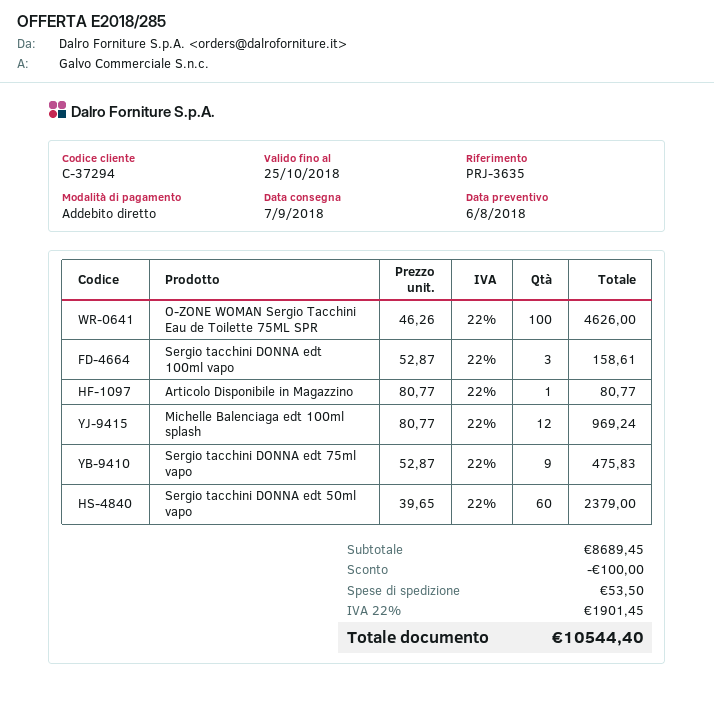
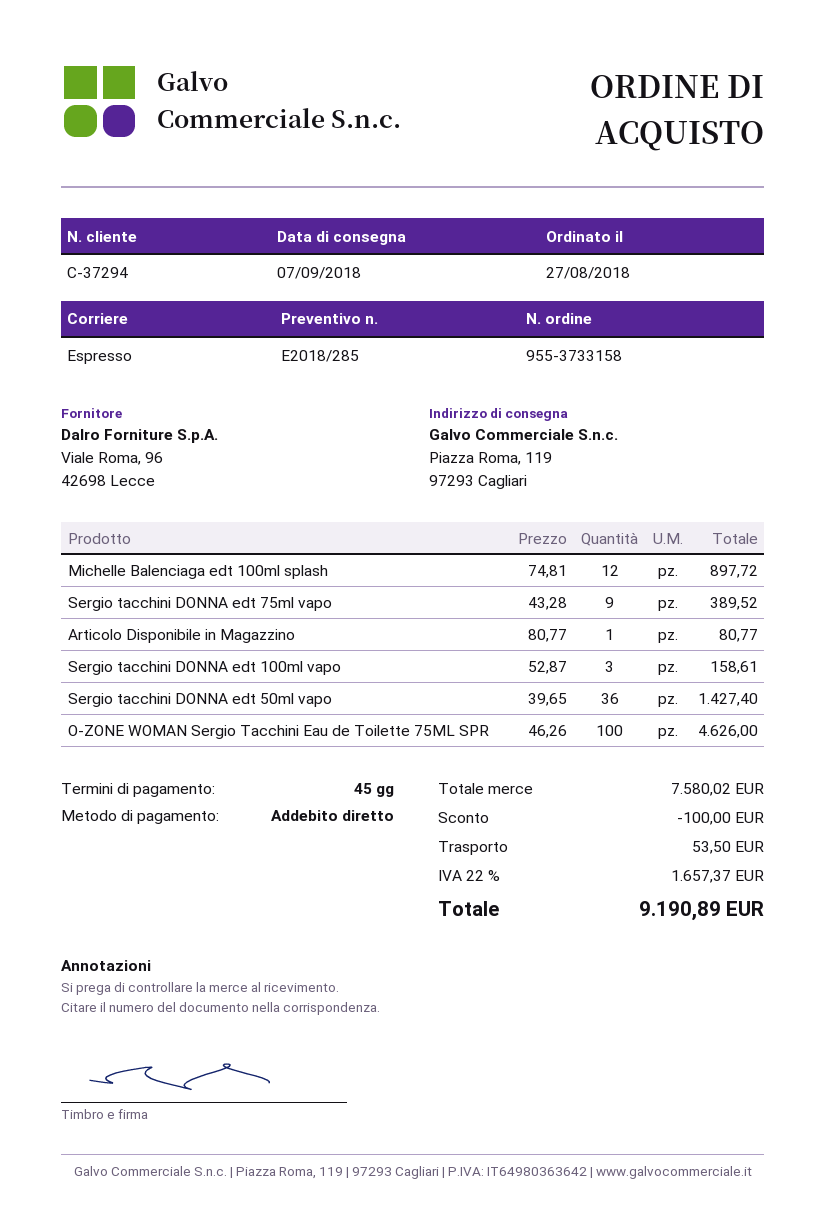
Michelle Balenciaga edt 100ml splash: 12 x 80.77 = 969.24 -> 12 x 74.81 = 897.72
Sergio tacchini DONNA edt 75ml vapo: 9 x 52.87 = 475.83 -> 9 x 43.28 = 389.52
Sergio tacchini DONNA edt 50ml vapo: 60 x 39.65 = 2379.00 -> 36 x 39.65 = 1427.40
subtotal: 8689.45 -> 7580.02
tax: 22% = 1901.45 -> 22% = 1657.37
total: 10544.40 -> 9190.89

